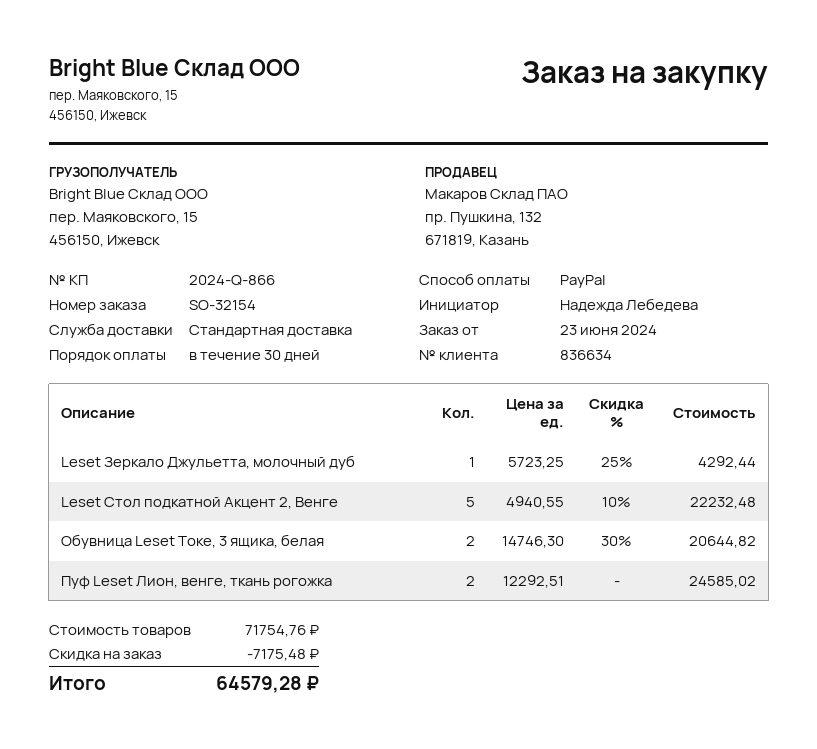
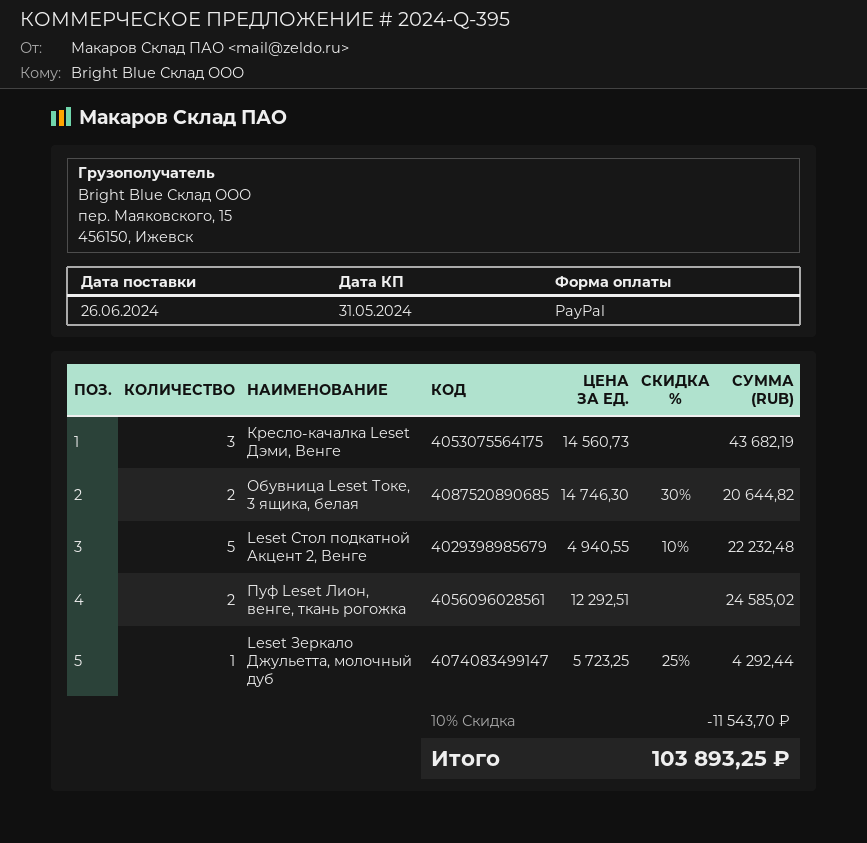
quote number: 2024-Q-866 -> 2024-Q-395
Кресло-качалка Leset Дэми, Венге: none -> 3 x 14560.73 = 43682.19
discount: 7175.48 -> 11543.70
total: 64579.28 -> 103893.25

